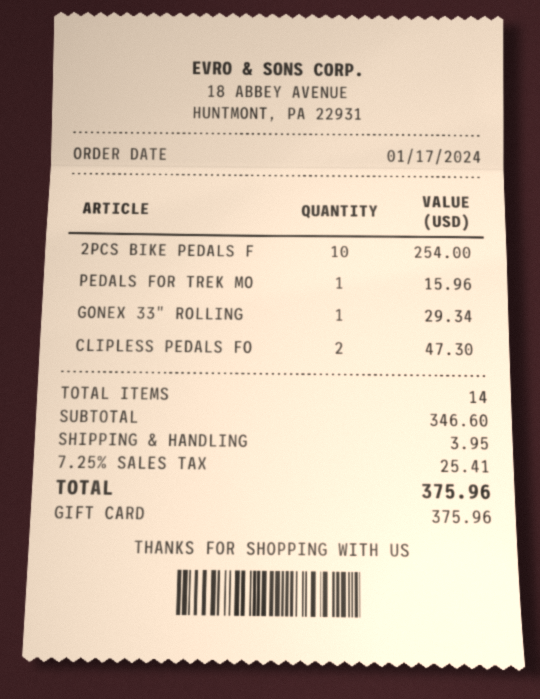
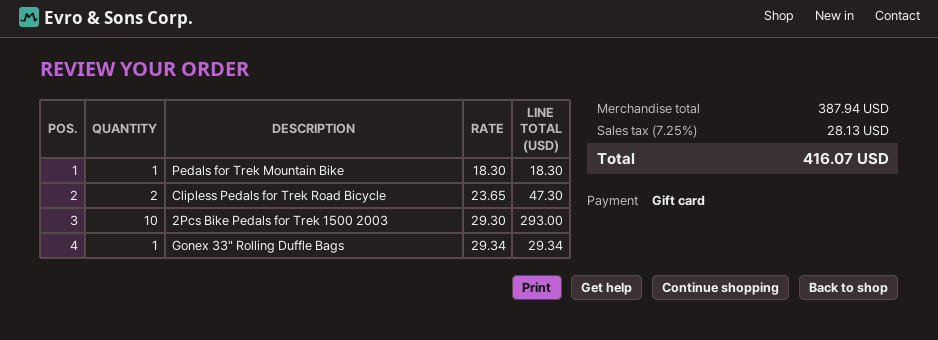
2PCS BIKE PEDALS F: 10 for 254.00 -> 10 for 293.00
PEDALS FOR TREK MO: 1 for 15.96 -> 1 for 18.30
subtotal: 346.60 -> 387.94
shipping: 3.95 -> none
tax: 7.25% = 25.41 -> 7.25% = 28.13
total: 375.96 -> 416.07

